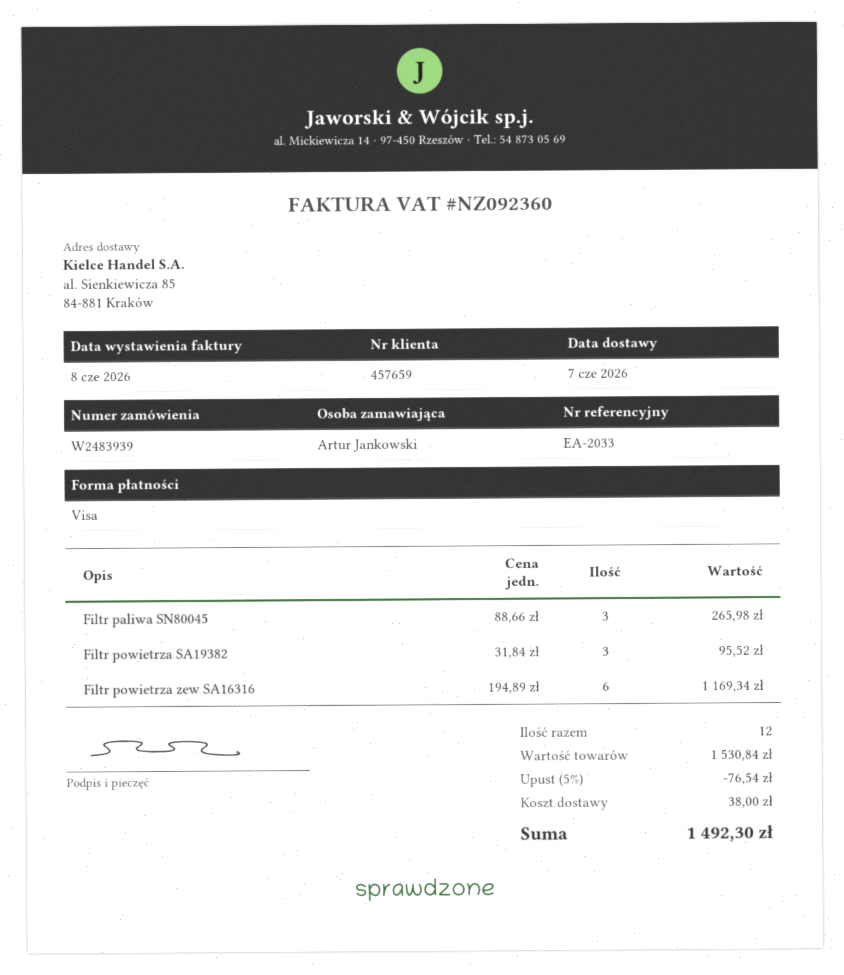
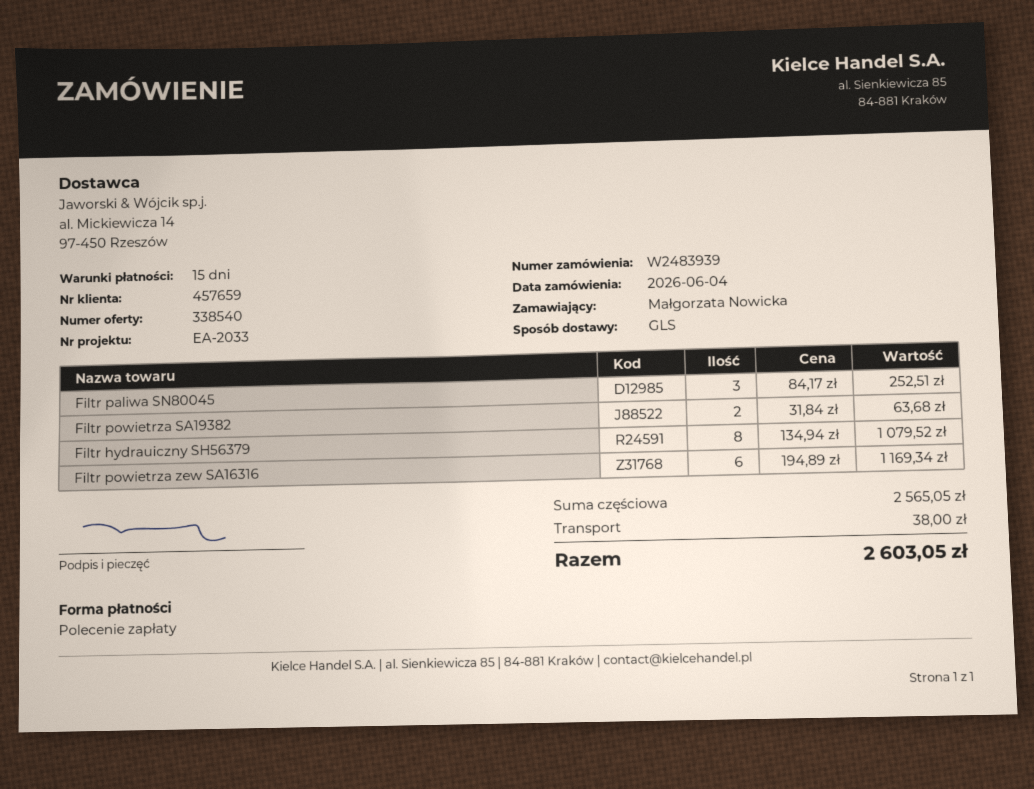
ordered by: Artur Jankowski -> Małgorzata Nowicka
payment method: Visa -> direct debit
Filtr paliwa SN80045: 3 x 88.66 = 265.98 -> 3 x 84.17 = 252.51
Filtr powietrza SA19382: 3 x 31.84 = 95.52 -> 2 x 31.84 = 63.68
Filtr hydrauiczny SH56379: none -> 8 x 134.94 = 1079.52
subtotal: 1530.84 -> 2565.05
discount: 5% = 76.54 -> none
total: 1492.30 -> 2603.05

